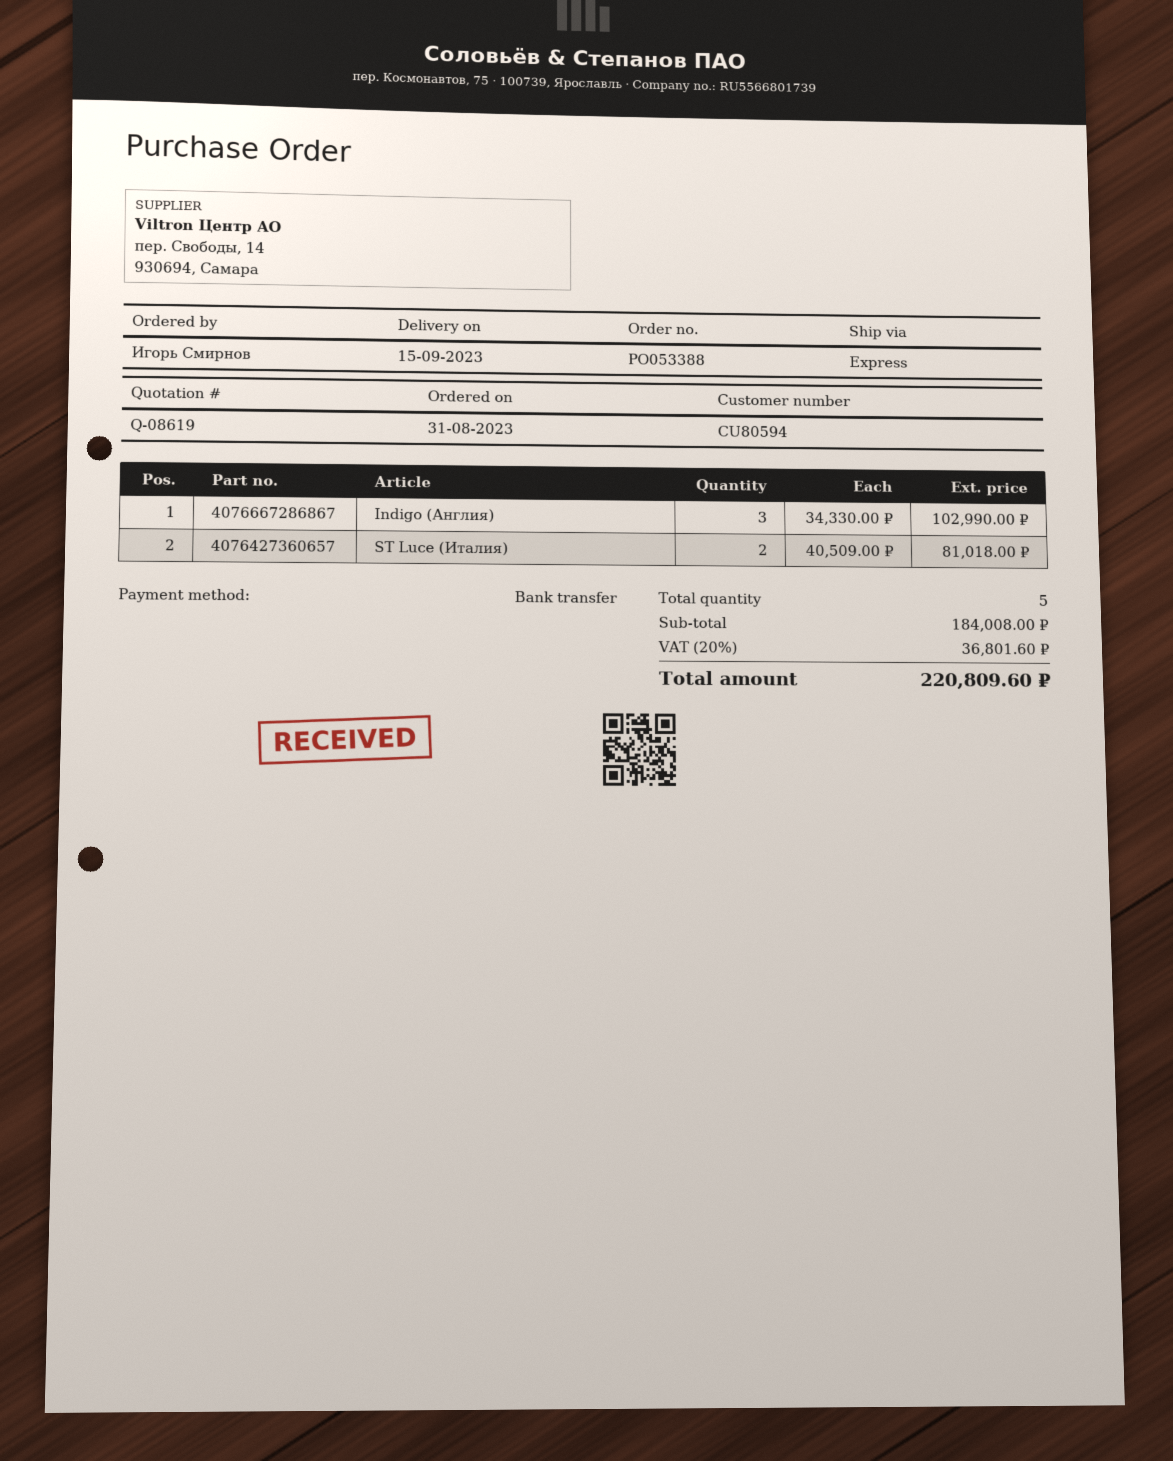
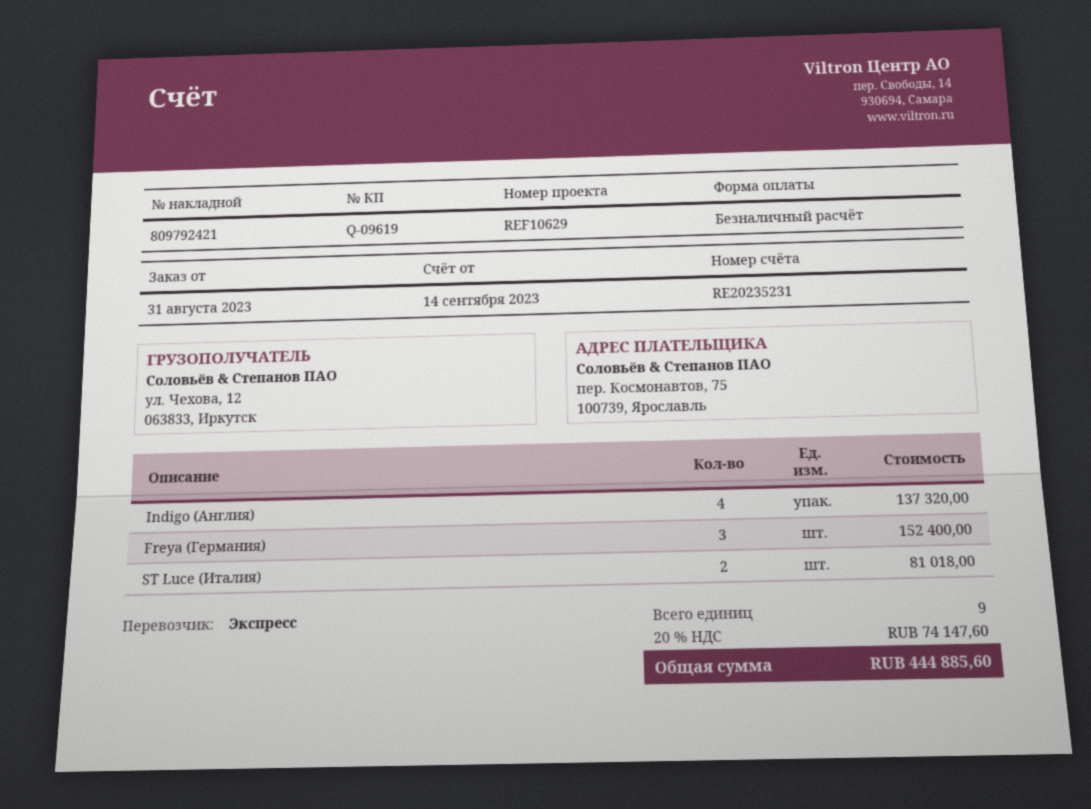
quote number: Q-08619 -> Q-09619
Indigo (Англия): 3 for 102990.00 -> 4 for 137320.00
Freya (Германия): none -> 3 for 152400.00
total quantity: 5 -> 9
tax: 20% = 36801.60 -> 20% = 74147.60
total: 220809.60 -> 444885.60

